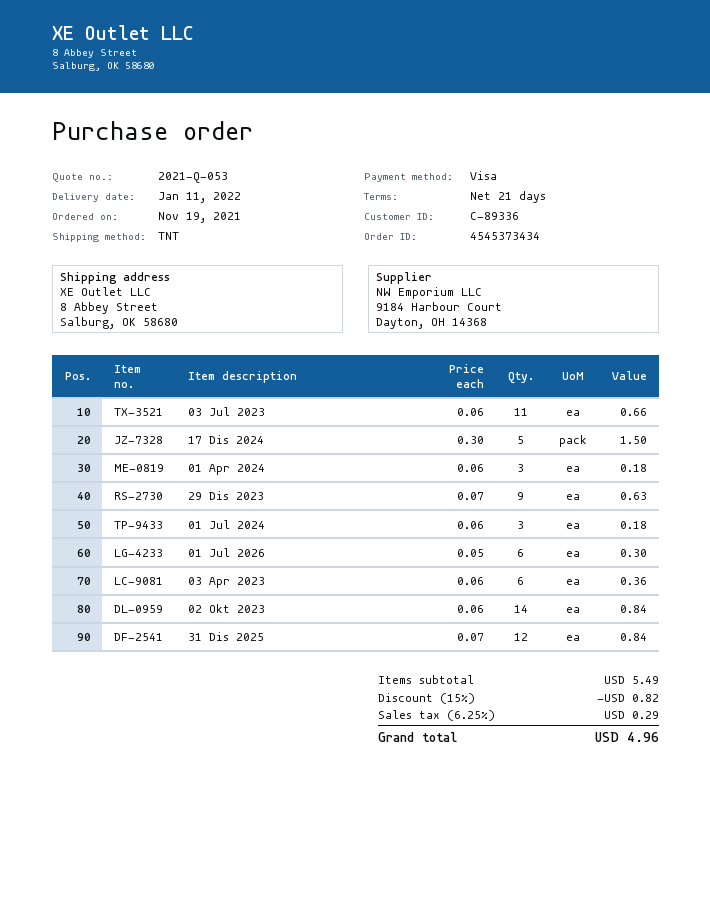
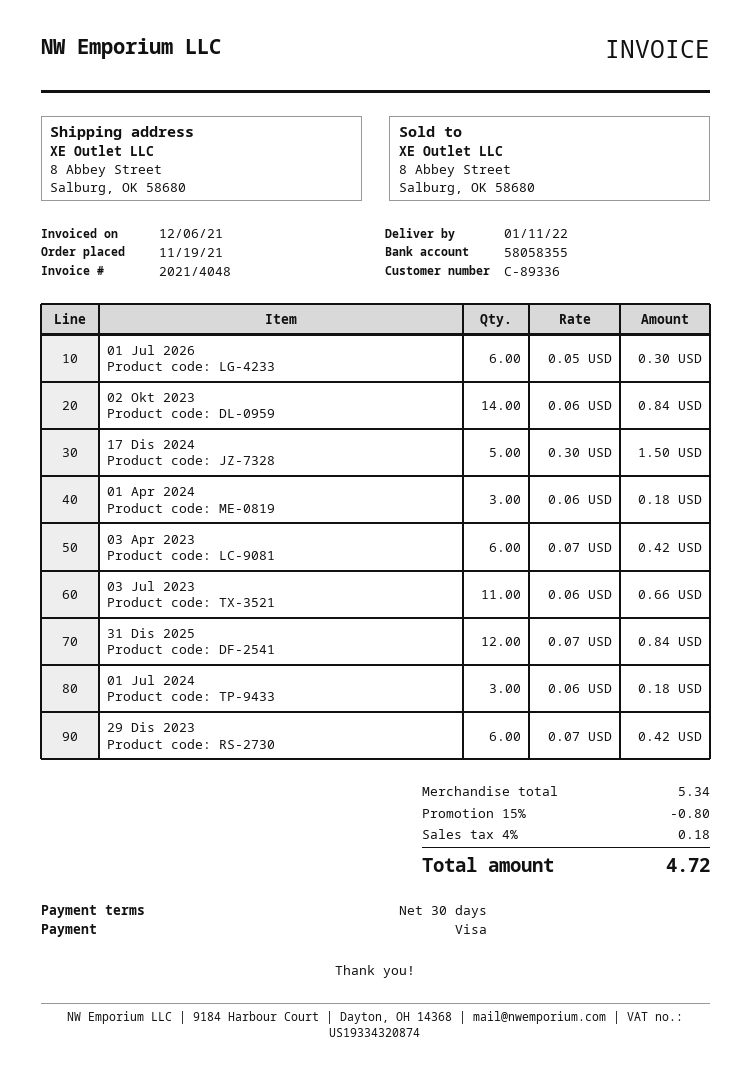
payment terms: 21 days -> 30 days
29 Dis 2023: 9 x 0.07 = 0.63 -> 6 x 0.07 = 0.42
03 Apr 2023: 6 x 0.06 = 0.36 -> 6 x 0.07 = 0.42
subtotal: 5.49 -> 5.34
discount: 15% = 0.82 -> 15% = 0.80
tax: 6.25% = 0.29 -> 4% = 0.18
total: 4.96 -> 4.72

